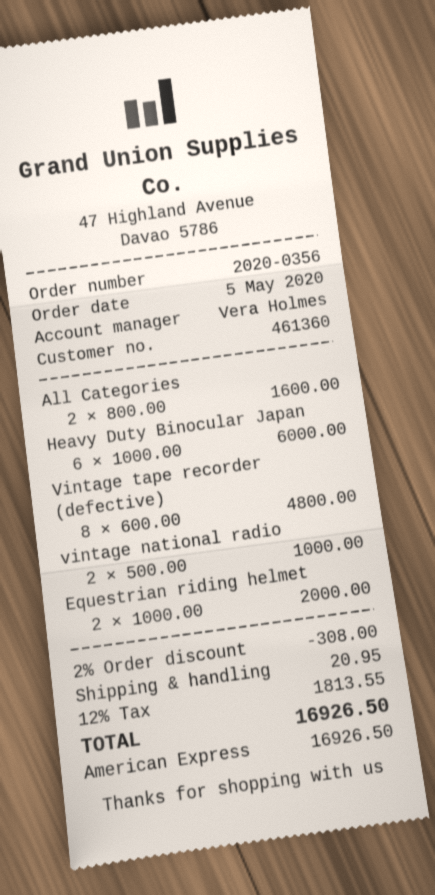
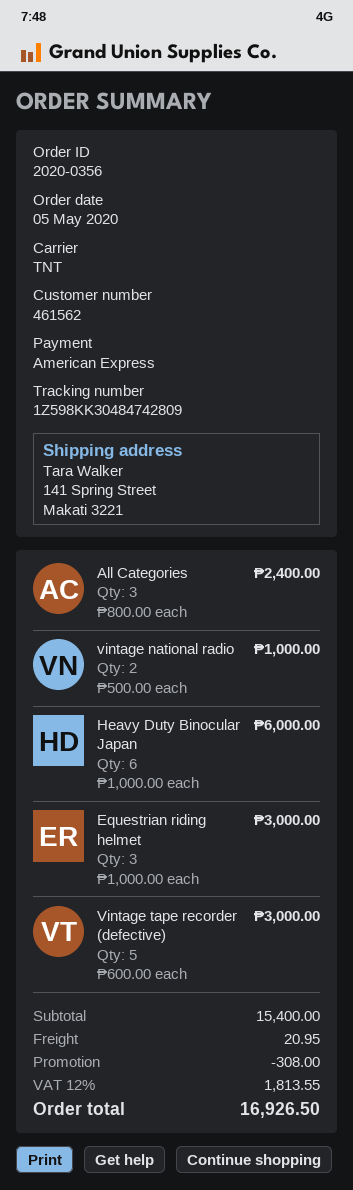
customer number: 461360 -> 461562
All Categories: 2 x 800.00 = 1600.00 -> 3 x 800.00 = 2400.00
Vintage tape recorder (defective): 8 x 600.00 = 4800.00 -> 5 x 600.00 = 3000.00
Equestrian riding helmet: 2 x 1000.00 = 2000.00 -> 3 x 1000.00 = 3000.00

